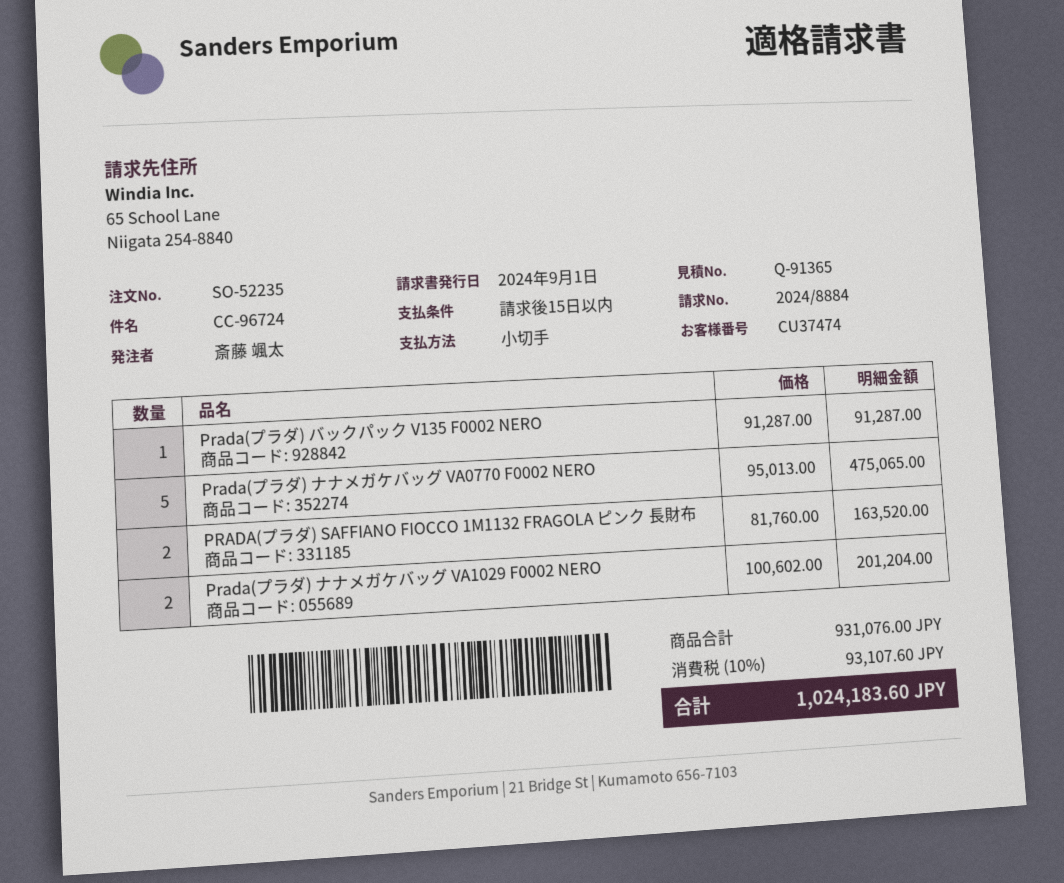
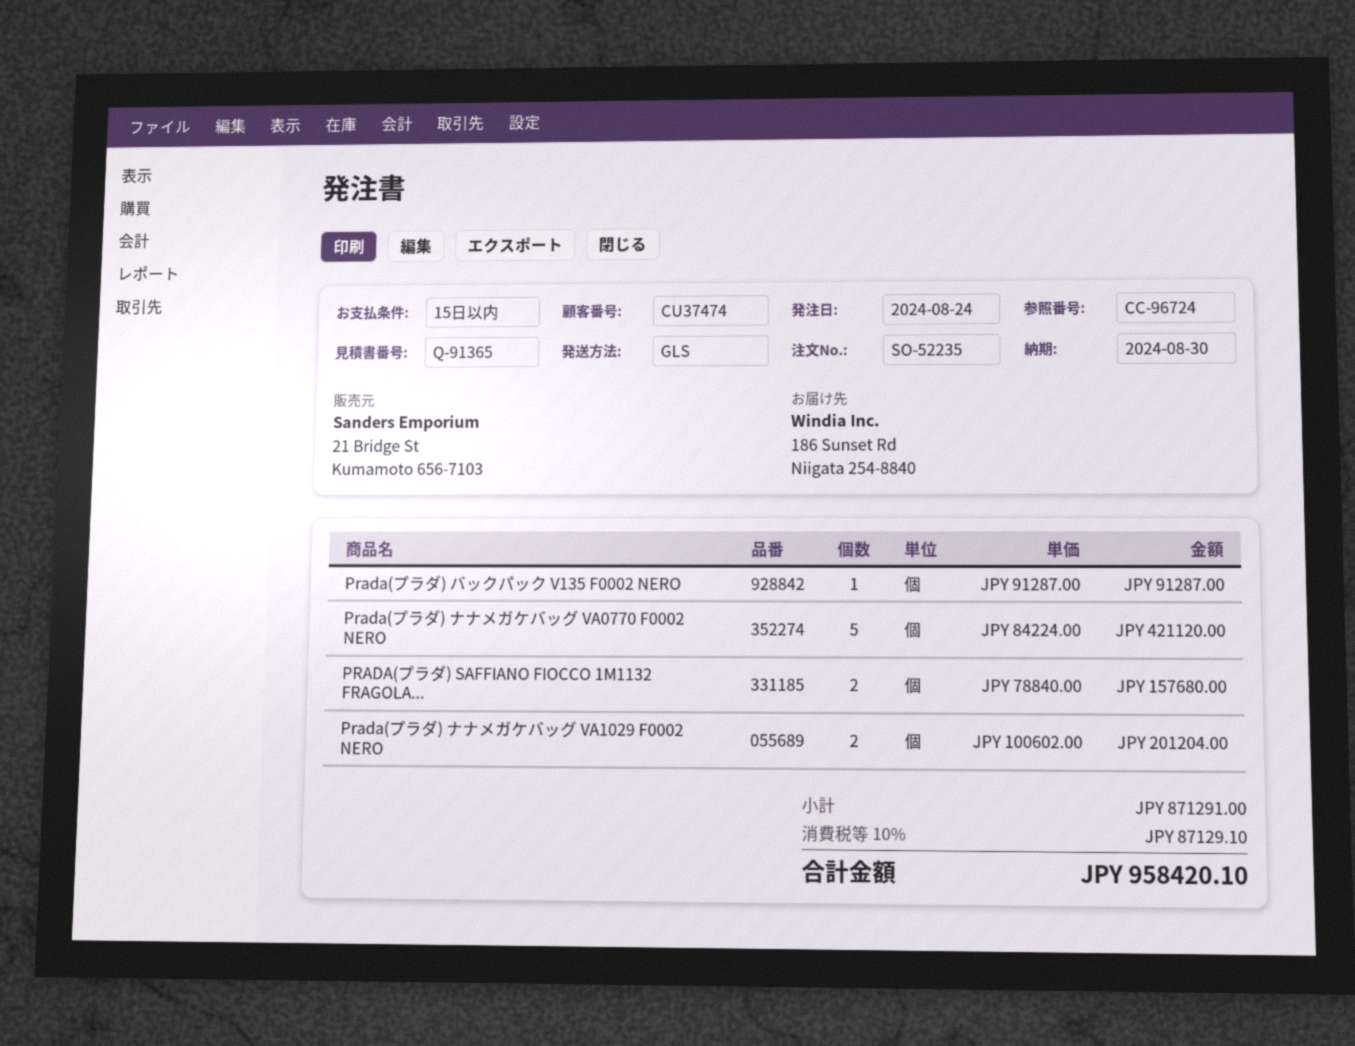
Prada(プラダ) ナナメガケバッグ VA0770 F0002 NERO: 5 x 95013.00 = 475065.00 -> 5 x 84224.00 = 421120.00
PRADA(プラダ) SAFFIANO FIOCCO 1M1132 FRAGOLA ピンク 長財布: 2 x 81760.00 = 163520.00 -> 2 x 78840.00 = 157680.00
subtotal: 931076.00 -> 871291.00
tax: 10% = 93107.60 -> 10% = 87129.10
total: 1024183.60 -> 958420.10

